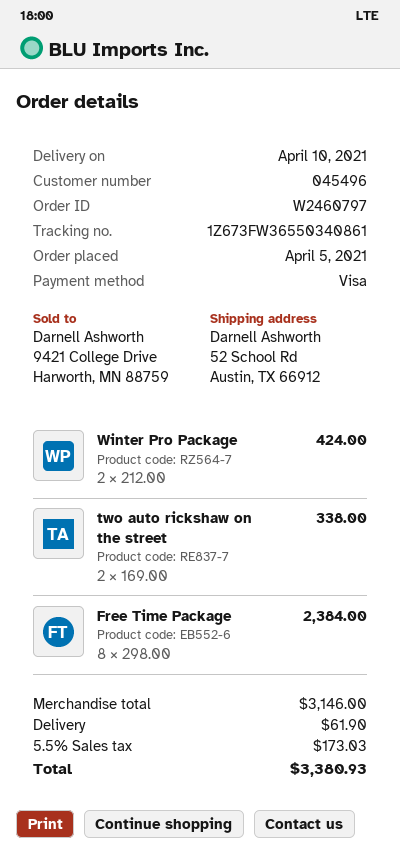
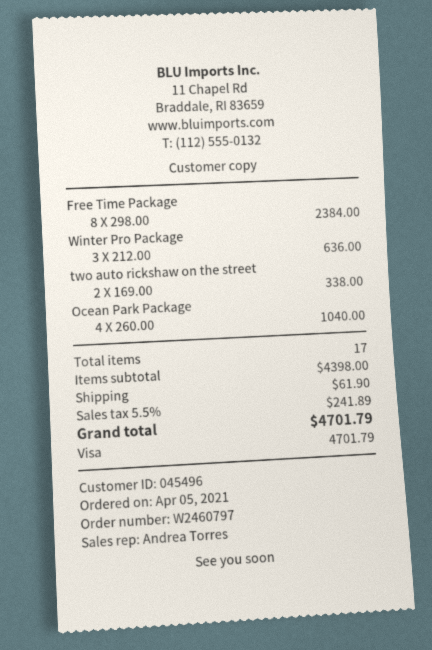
Winter Pro Package: 2 x 212.00 = 424.00 -> 3 x 212.00 = 636.00
Ocean Park Package: none -> 4 x 260.00 = 1040.00
subtotal: 3146.00 -> 4398.00
tax: 5.5% = 173.03 -> 5.5% = 241.89
total: 3380.93 -> 4701.79

